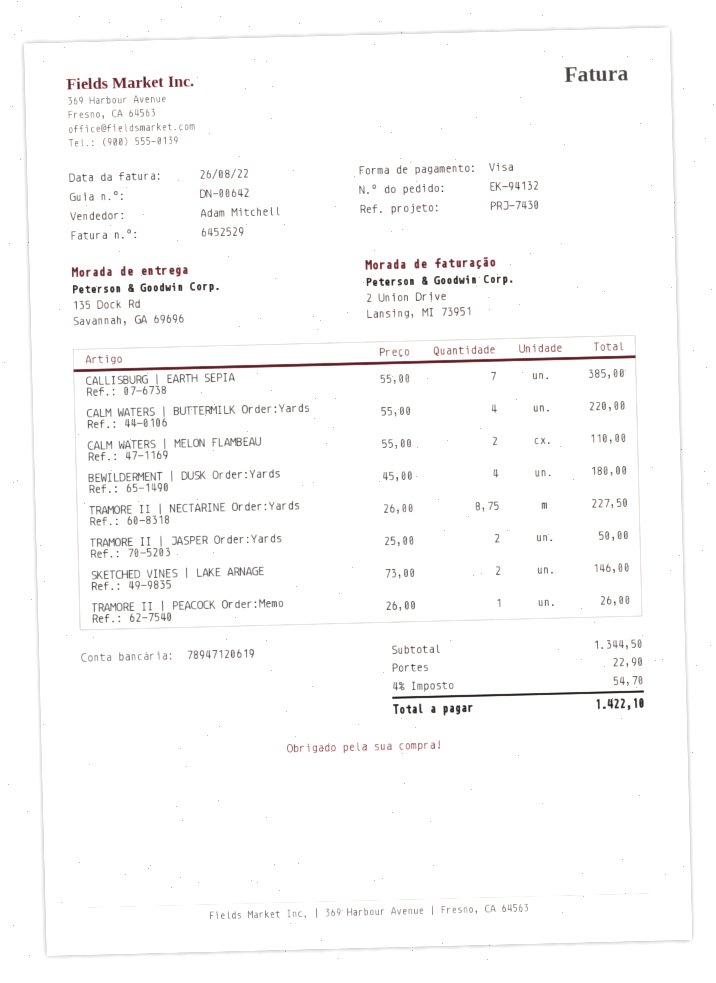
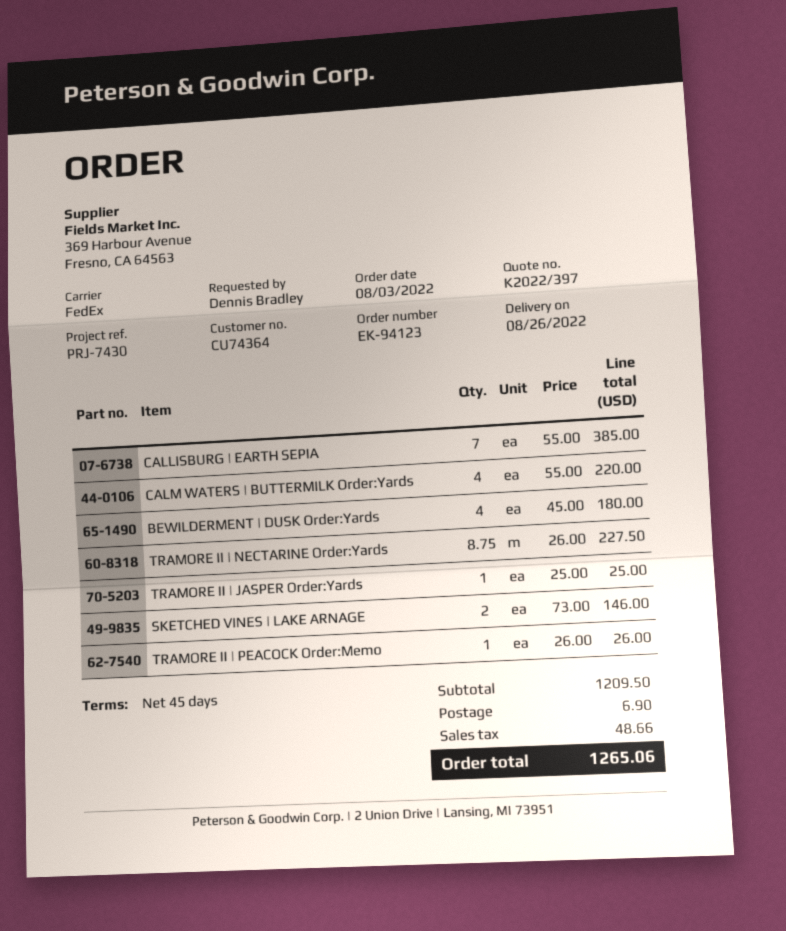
order number: EK-94132 -> EK-94123
CALM WATERS | MELON FLAMBEAU: 2 x 55.00 = 110.00 -> none
TRAMORE II | JASPER Order:Yards: 2 x 25.00 = 50.00 -> 1 x 25.00 = 25.00
subtotal: 1344.50 -> 1209.50
shipping: 22.90 -> 6.90
tax: 54.70 -> 48.66
total: 1422.10 -> 1265.06

